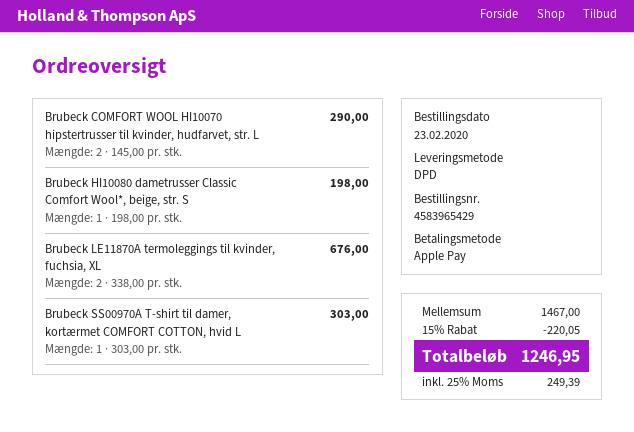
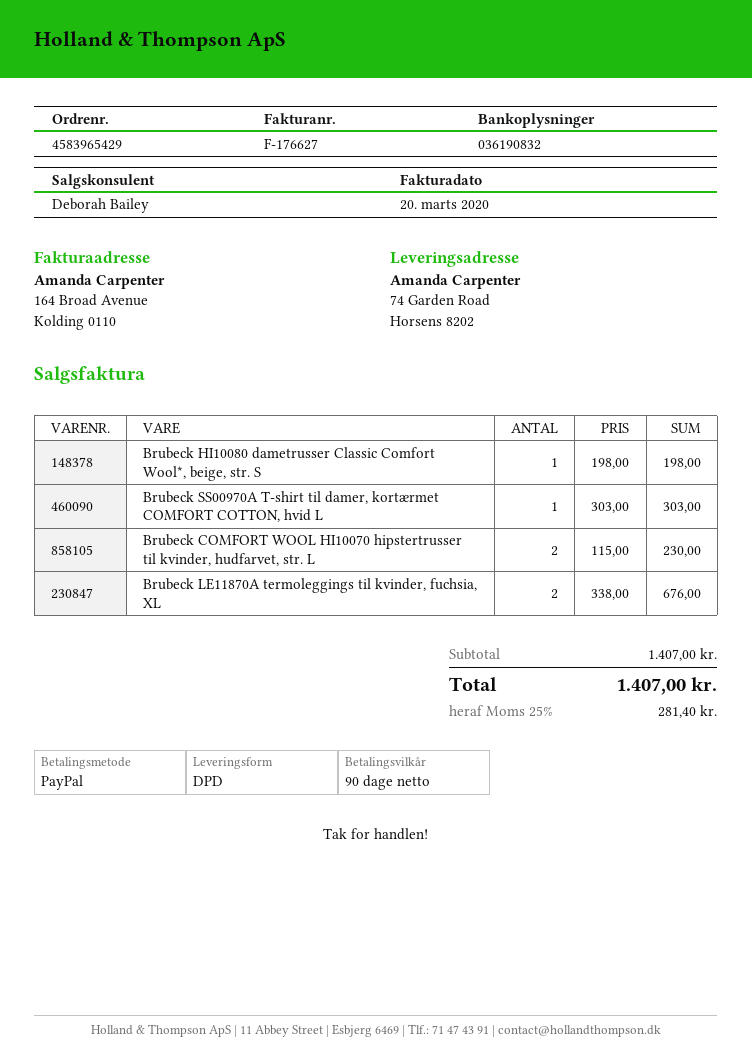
payment method: Apple Pay -> PayPal
Brubeck COMFORT WOOL HI10070 hipstertrusser til kvinder, hudfarvet, str. L: 2 x 145.00 = 290.00 -> 2 x 115.00 = 230.00
subtotal: 1467.00 -> 1407.00
discount: 15% = 220.05 -> none
tax: 25% = 249.39 -> 25% = 281.40
total: 1246.95 -> 1407.00

